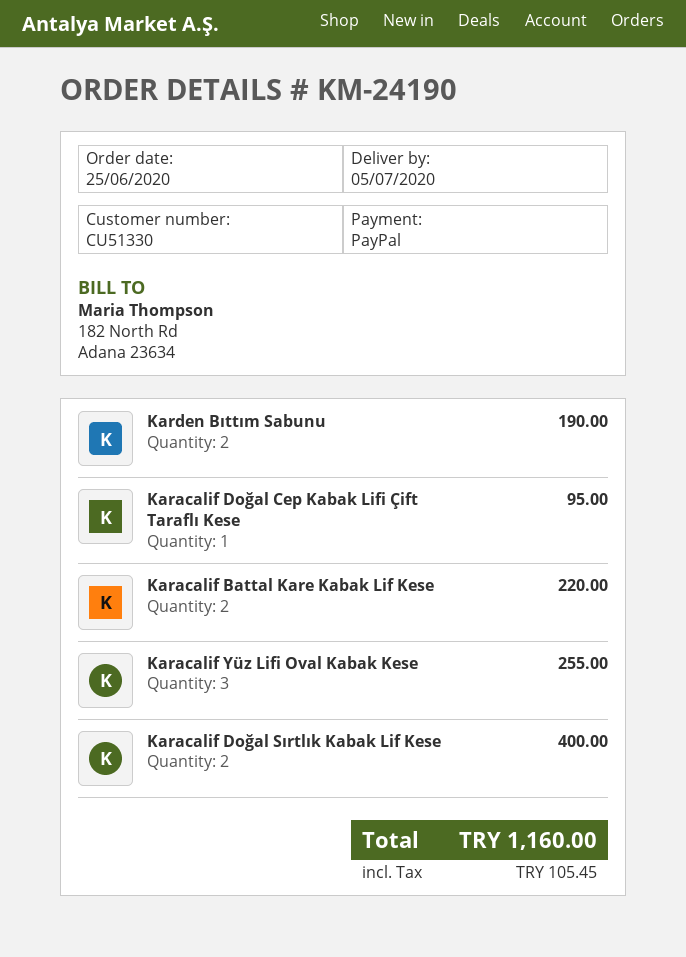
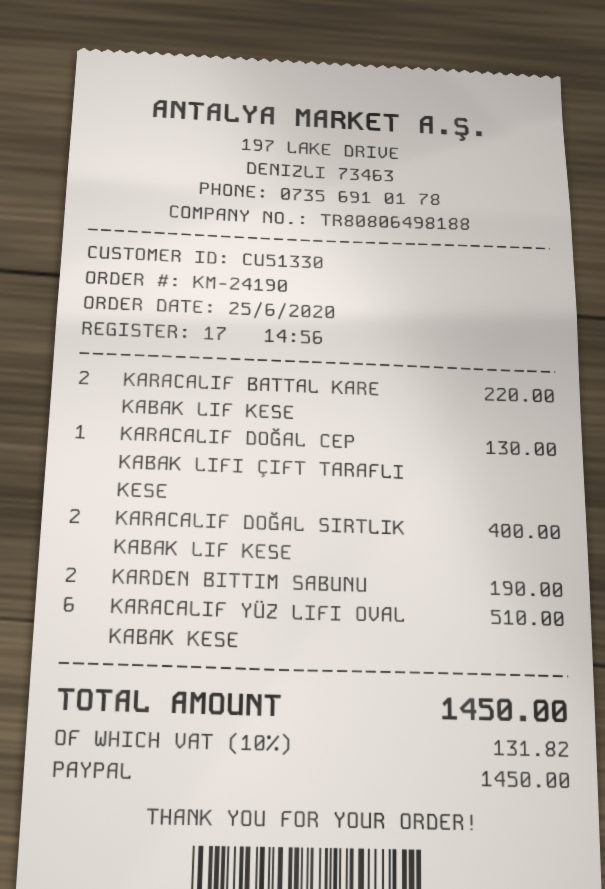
Karacalif Doğal Cep Kabak Lifi Çift Taraflı Kese: 1 for 95.00 -> 1 for 130.00
Karacalif Yüz Lifi Oval Kabak Kese: 3 for 255.00 -> 6 for 510.00
tax: 105.45 -> 131.82
total: 1160.00 -> 1450.00

